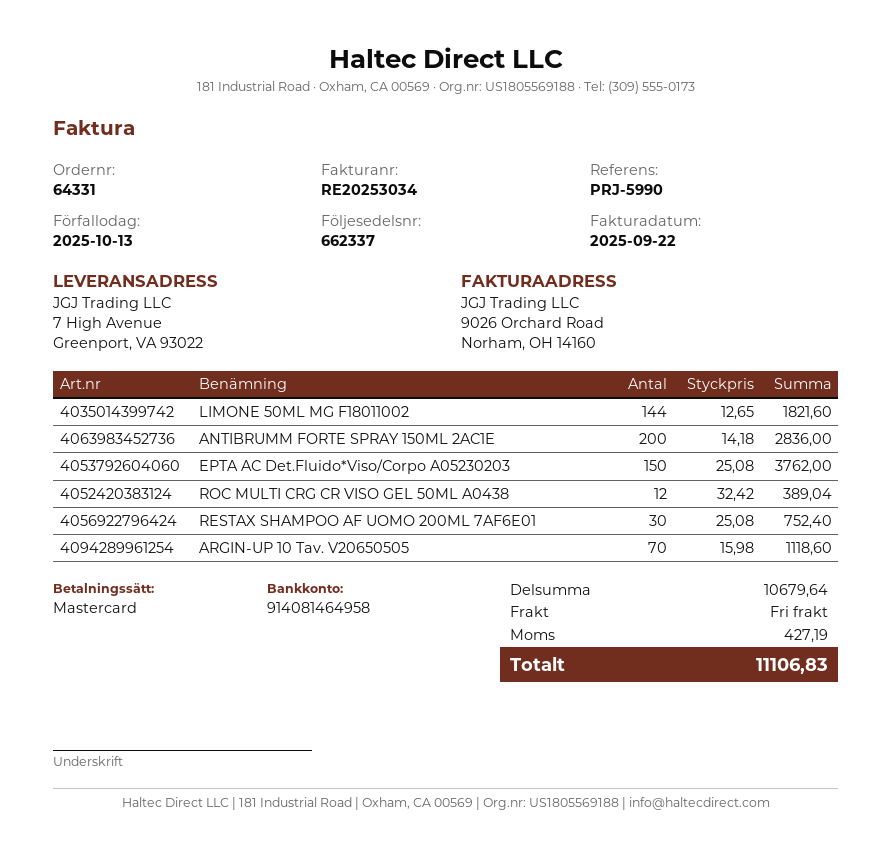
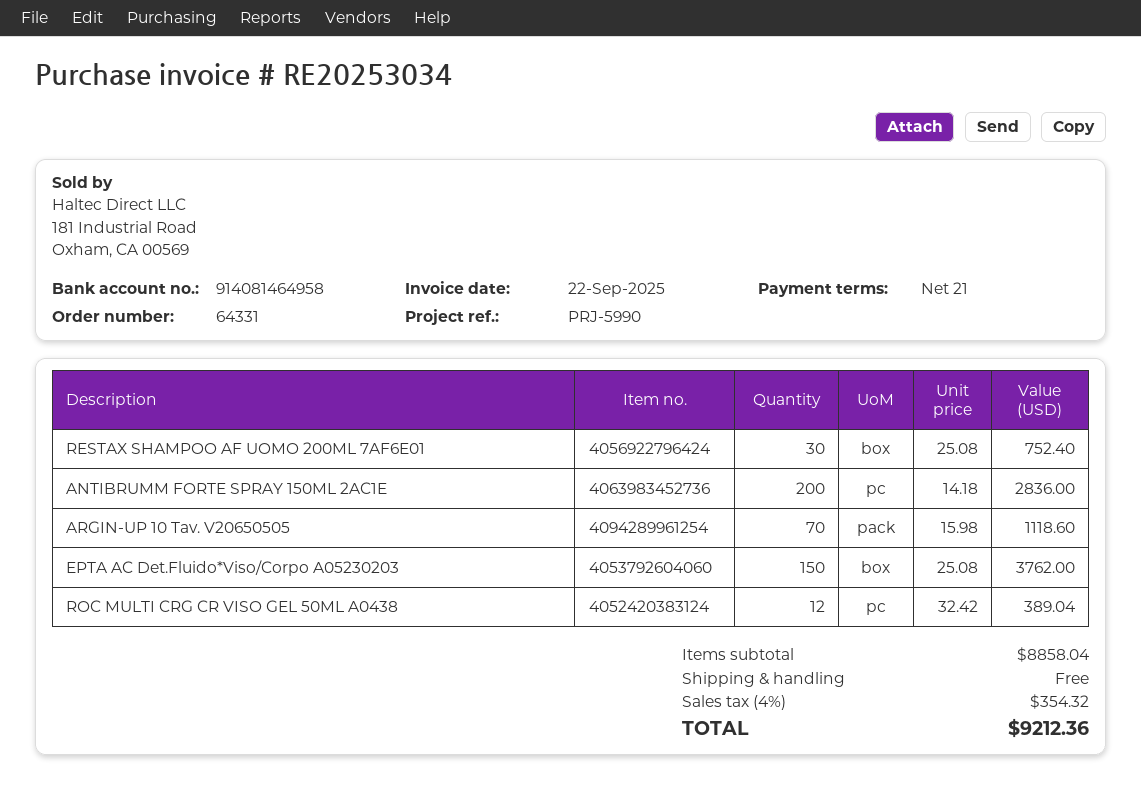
LIMONE 50ML MG F18011002: 144 x 12.65 = 1821.60 -> none
subtotal: 10679.64 -> 8858.04
tax: 427.19 -> 354.32
total: 11106.83 -> 9212.36

